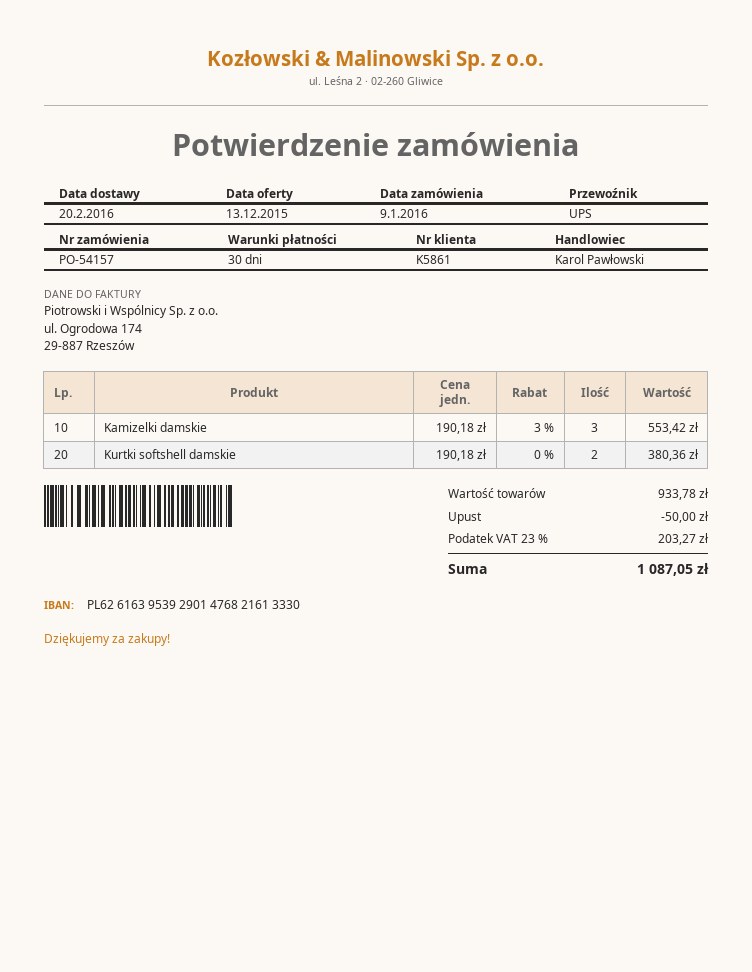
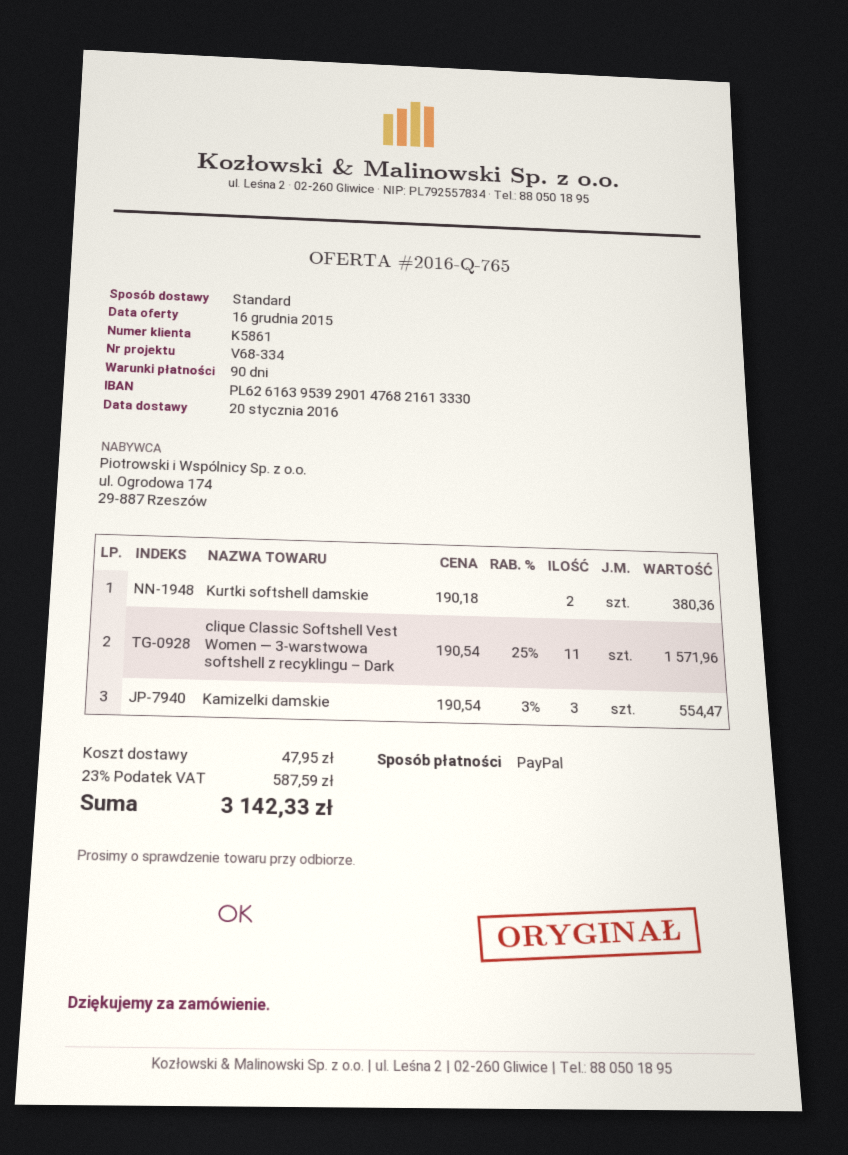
quote date: 2015-12-13 -> 2015-12-16
delivery date: 2016-02-20 -> 2016-01-20
payment terms: 30 days -> 90 days
shipping method: UPS -> standard
Kamizelki damskie: 3 x 190.18 - 3% = 553.42 -> 3 x 190.54 - 3% = 554.47
clique Classic Softshell Vest Women — 3‑warstwowa softshell z recyklingu – Dark: none -> 11 x 190.54 - 25% = 1571.96
discount: 50.00 -> none
shipping: none -> 47.95
tax: 23% = 203.27 -> 23% = 587.59
total: 1087.05 -> 3142.33

